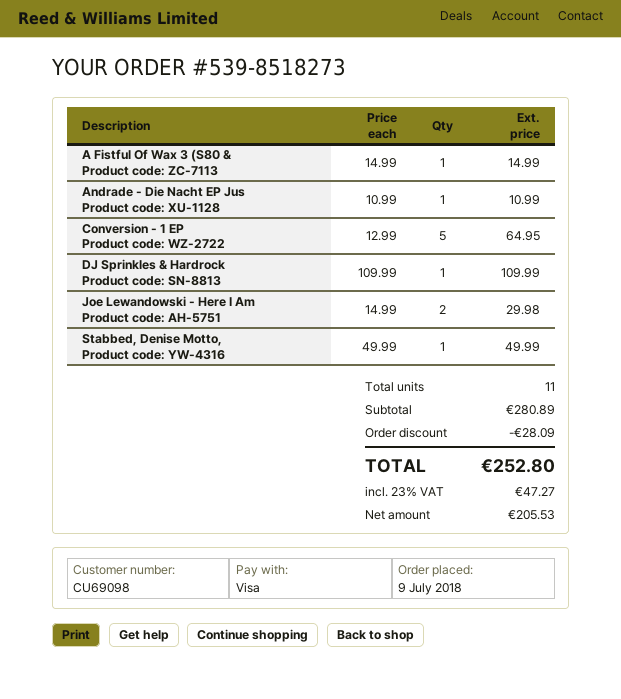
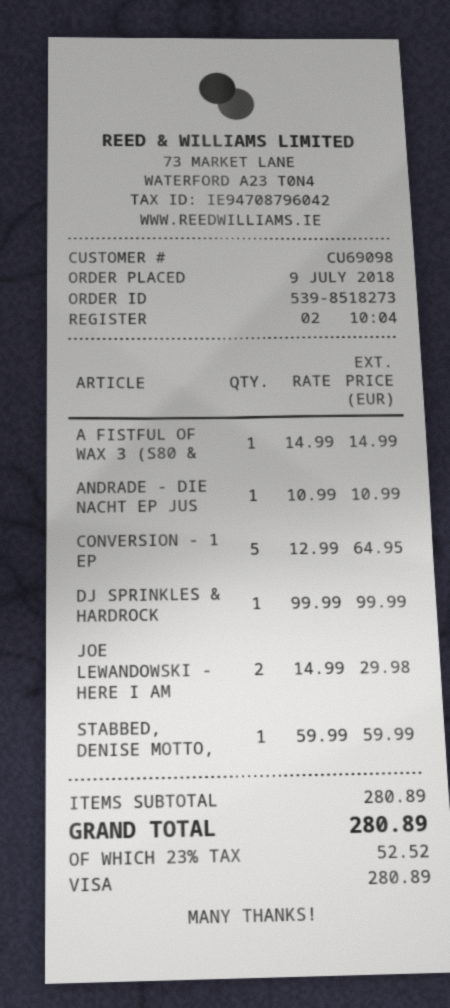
DJ Sprinkles & Hardrock: 1 x 109.99 = 109.99 -> 1 x 99.99 = 99.99
Stabbed, Denise Motto,: 1 x 49.99 = 49.99 -> 1 x 59.99 = 59.99
discount: 28.09 -> none
tax: 23% = 47.27 -> 23% = 52.52
total: 252.80 -> 280.89

